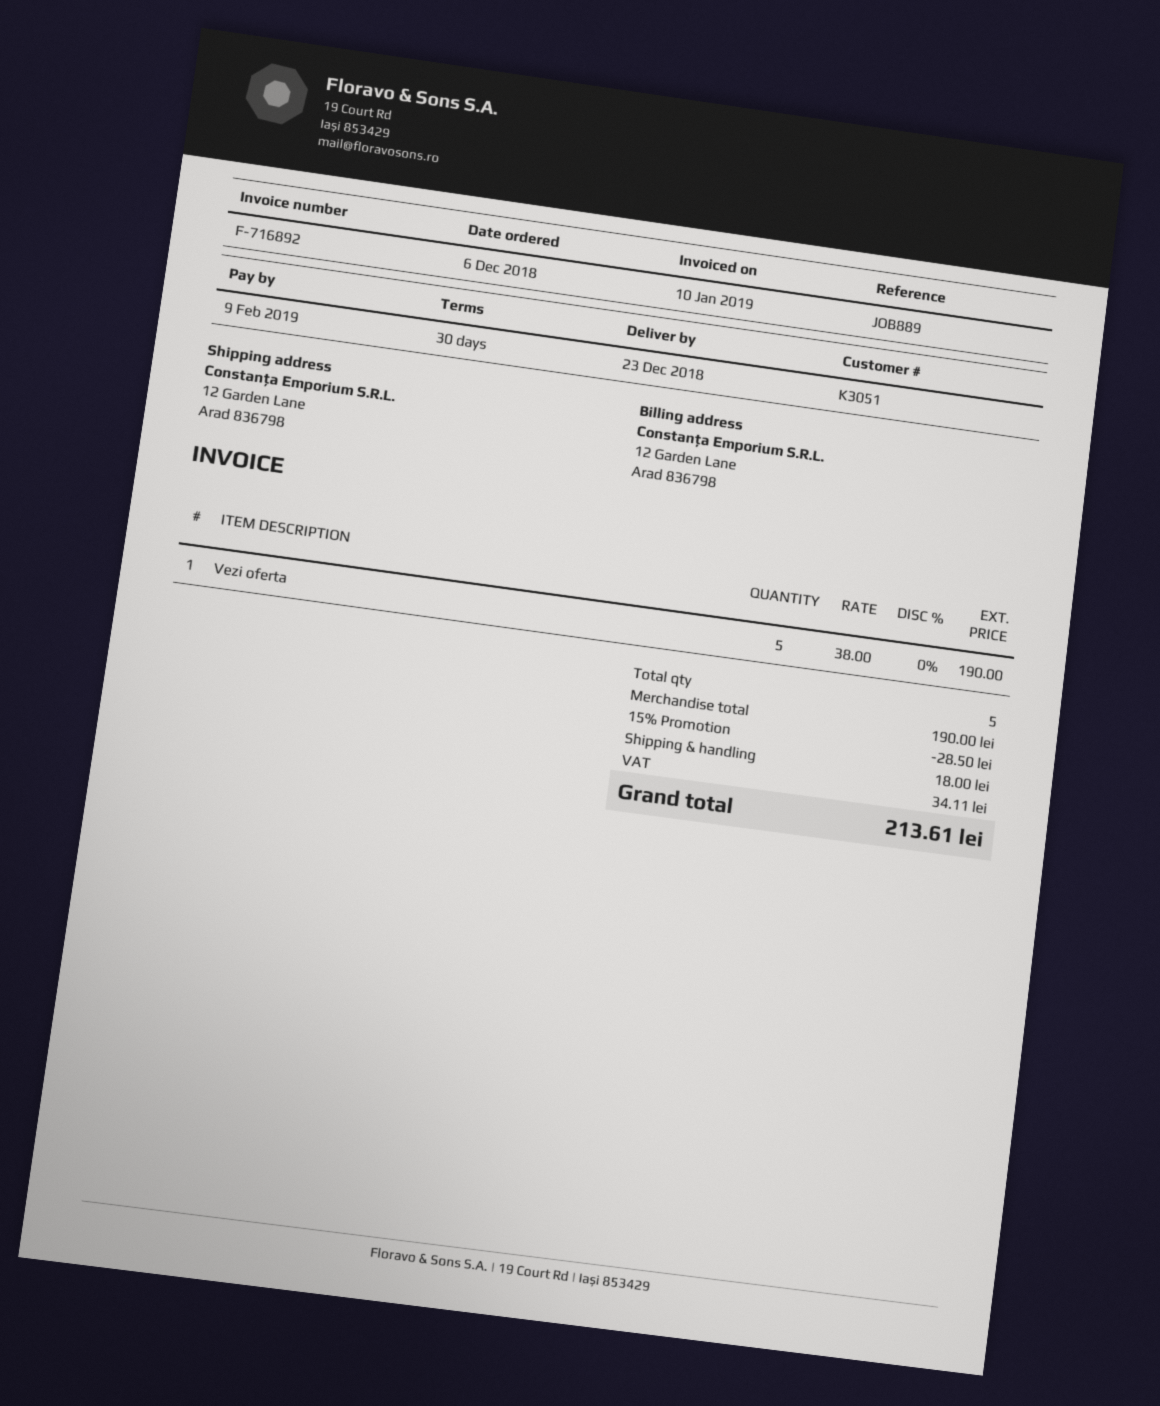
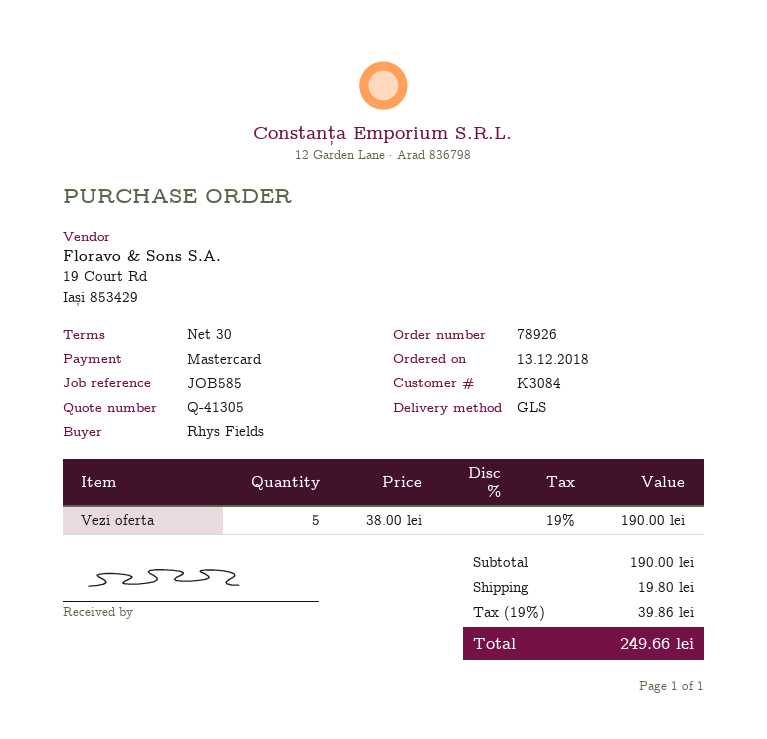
order date: 2018-12-06 -> 2018-12-13
customer number: K3051 -> K3084
reference: JOB889 -> JOB585
discount: 15% = 28.50 -> none
shipping: 18.00 -> 19.80
tax: 34.11 -> 39.86
total: 213.61 -> 249.66

